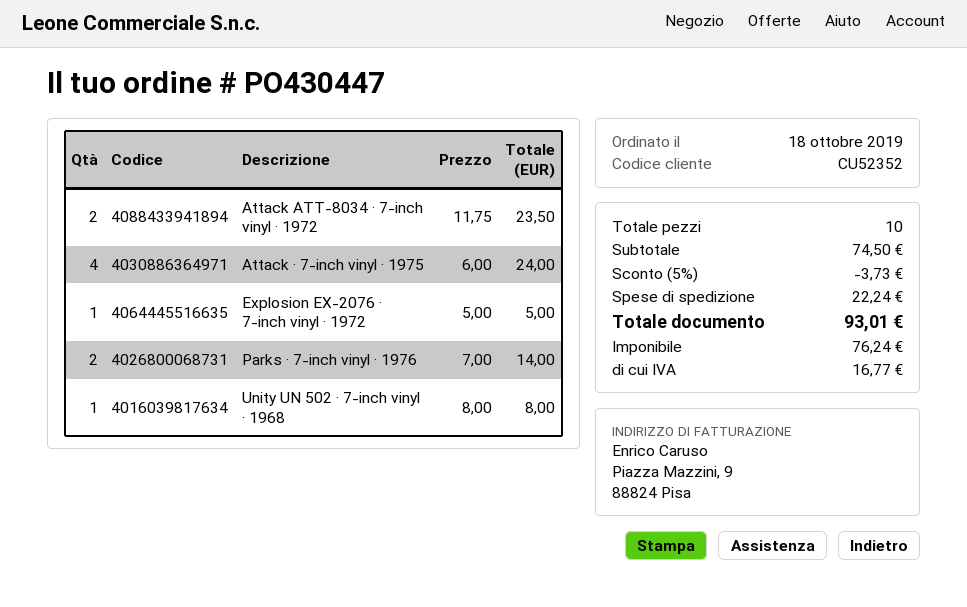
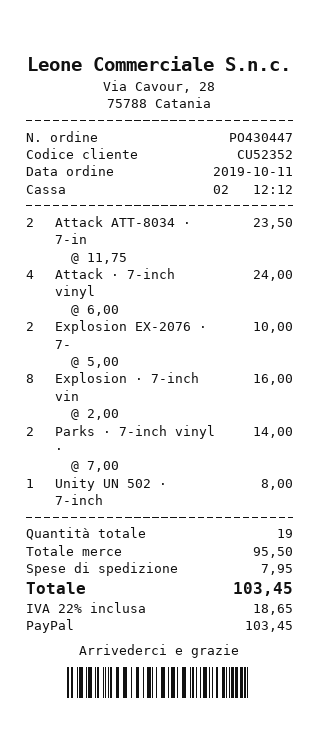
order date: 2019-10-18 -> 2019-10-11
Explosion EX-2076 · 7-inch vinyl · 1972: 1 x 5.00 = 5.00 -> 2 x 5.00 = 10.00
Explosion · 7-inch vin: none -> 8 x 2.00 = 16.00
total quantity: 10 -> 19
subtotal: 74.50 -> 95.50
discount: 5% = 3.73 -> none
shipping: 22.24 -> 7.95
tax: 16.77 -> 18.65
total: 93.01 -> 103.45

